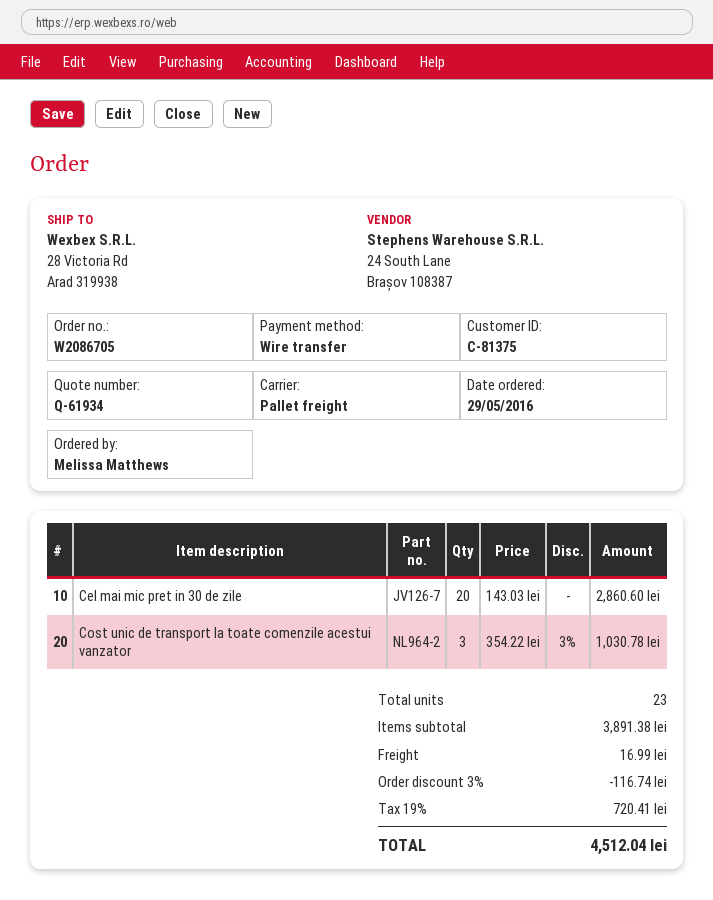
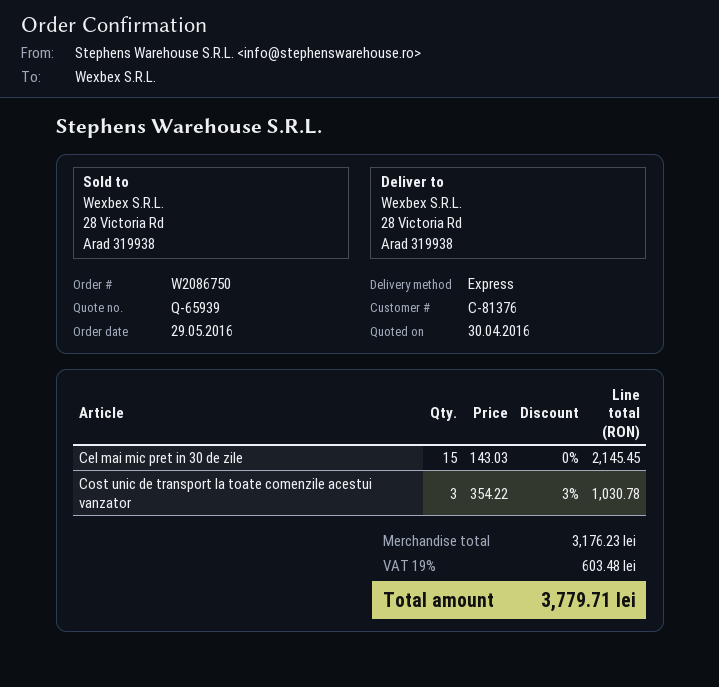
quote number: Q-61934 -> Q-65939
order number: W2086705 -> W2086750
customer number: C-81375 -> C-81376
shipping method: pallet freight -> express
Cel mai mic pret in 30 de zile: 20 x 143.03 = 2860.60 -> 15 x 143.03 = 2145.45
subtotal: 3891.38 -> 3176.23
discount: 3% = 116.74 -> none
shipping: 16.99 -> none
tax: 19% = 720.41 -> 19% = 603.48
total: 4512.04 -> 3779.71

